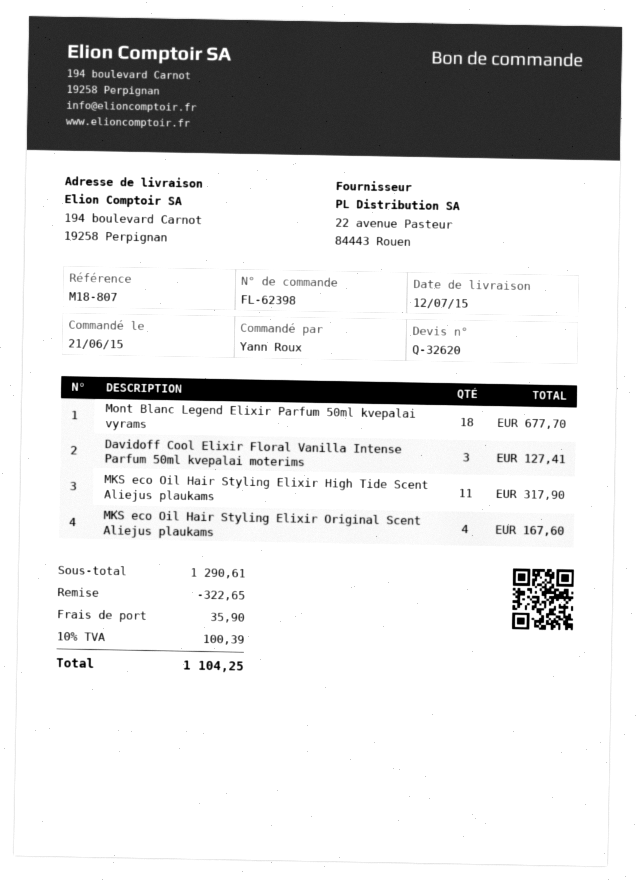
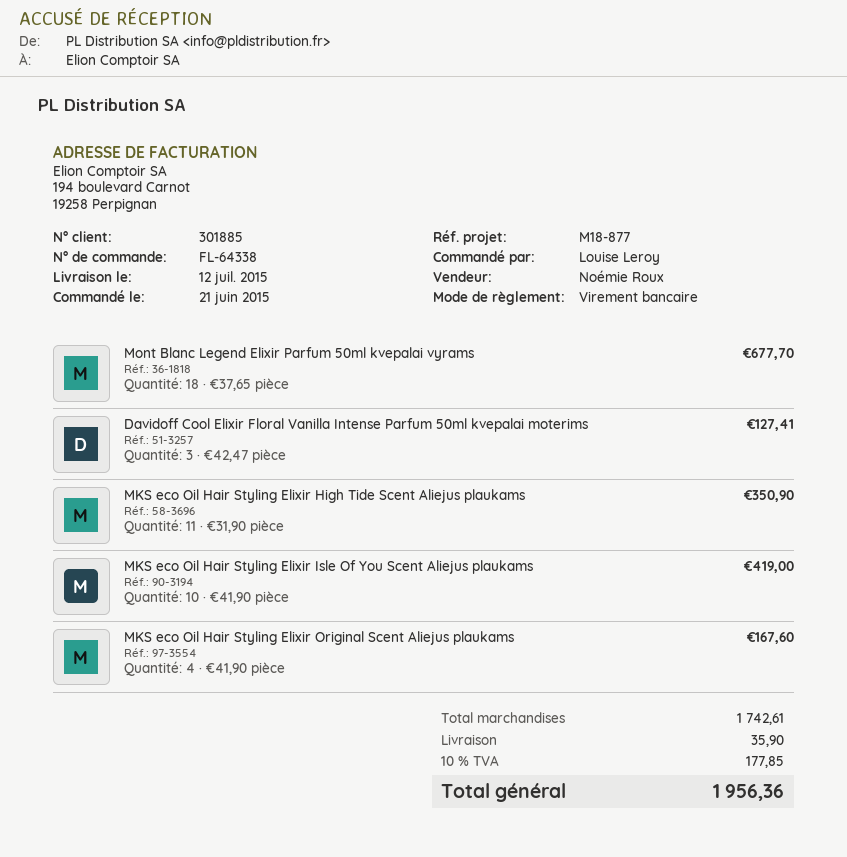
order number: FL-62398 -> FL-64338
reference: M18-807 -> M18-877
ordered by: Yann Roux -> Louise Leroy
MKS eco Oil Hair Styling Elixir High Tide Scent Aliejus plaukams: 11 for 317.90 -> 11 for 350.90
MKS eco Oil Hair Styling Elixir Isle Of You Scent Aliejus plaukams: none -> 10 for 419.00
subtotal: 1290.61 -> 1742.61
discount: 322.65 -> none
tax: 10% = 100.39 -> 10% = 177.85
total: 1104.25 -> 1956.36

